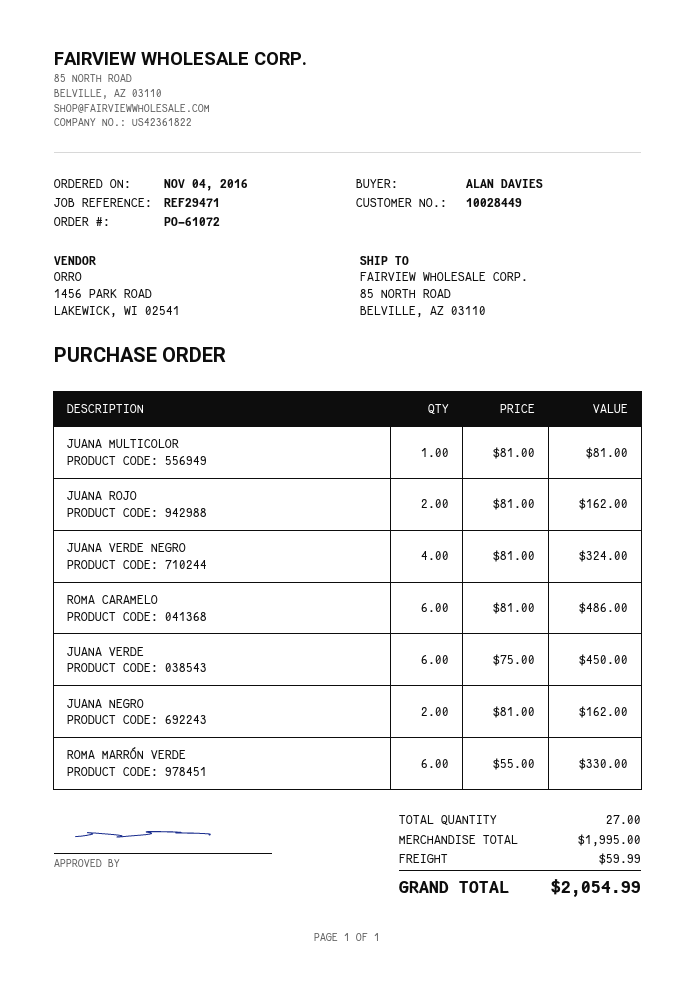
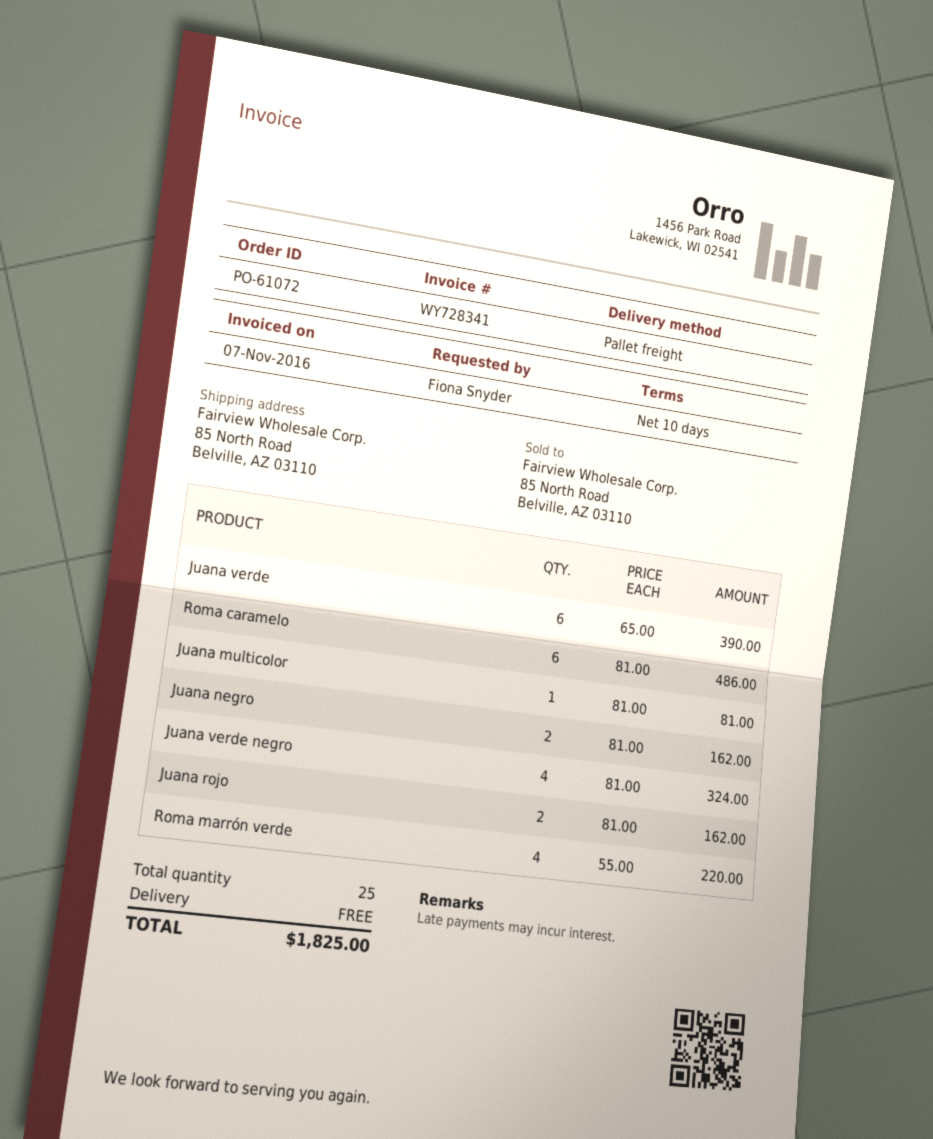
ordered by: ALAN DAVIES -> Fiona Snyder
JUANA VERDE: 6 x 75.00 = 450.00 -> 6 x 65.00 = 390.00
ROMA MARRÓN VERDE: 6 x 55.00 = 330.00 -> 4 x 55.00 = 220.00
total quantity: 27 -> 25
shipping: 59.99 -> 0.00
total: 2054.99 -> 1825.00

